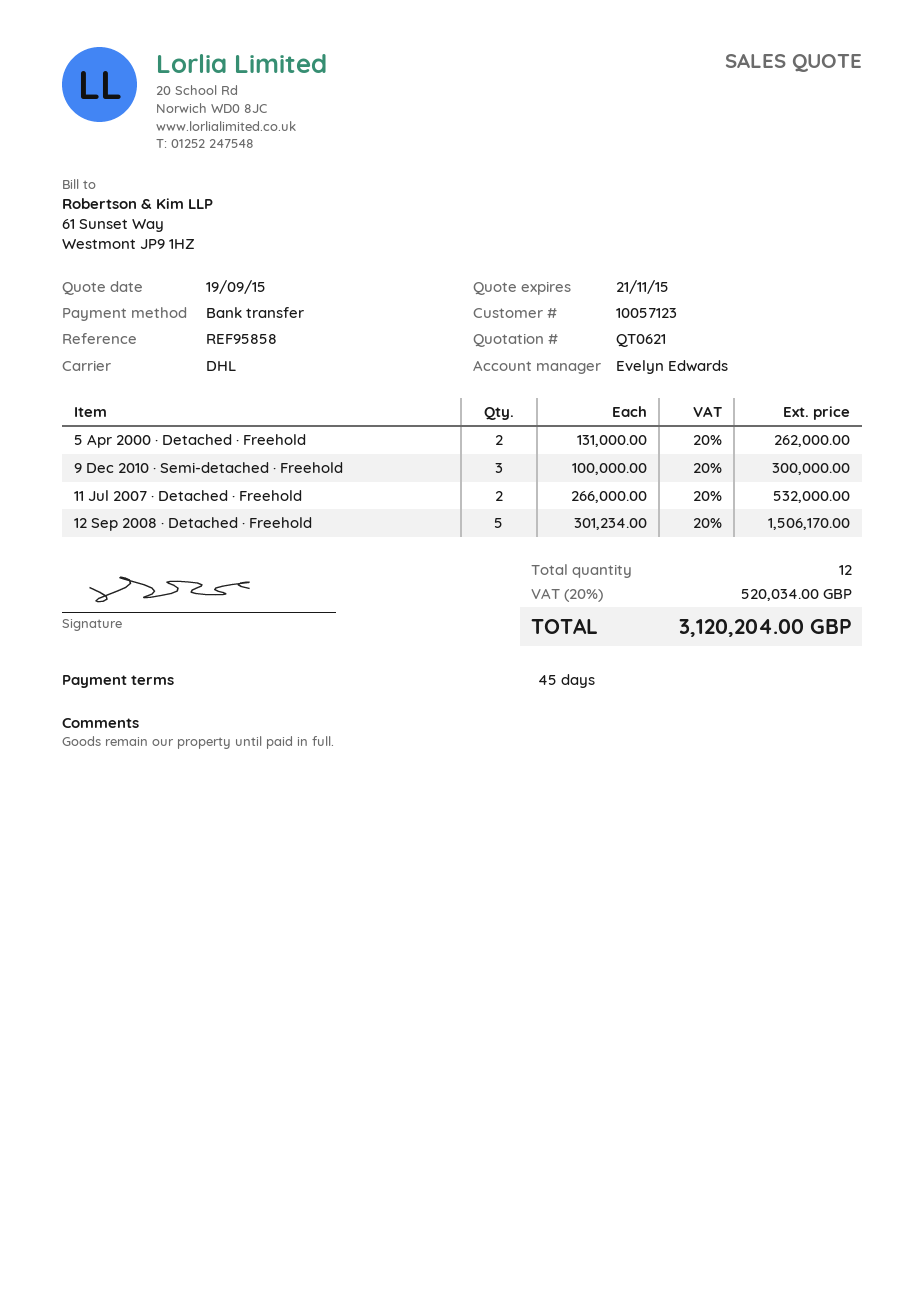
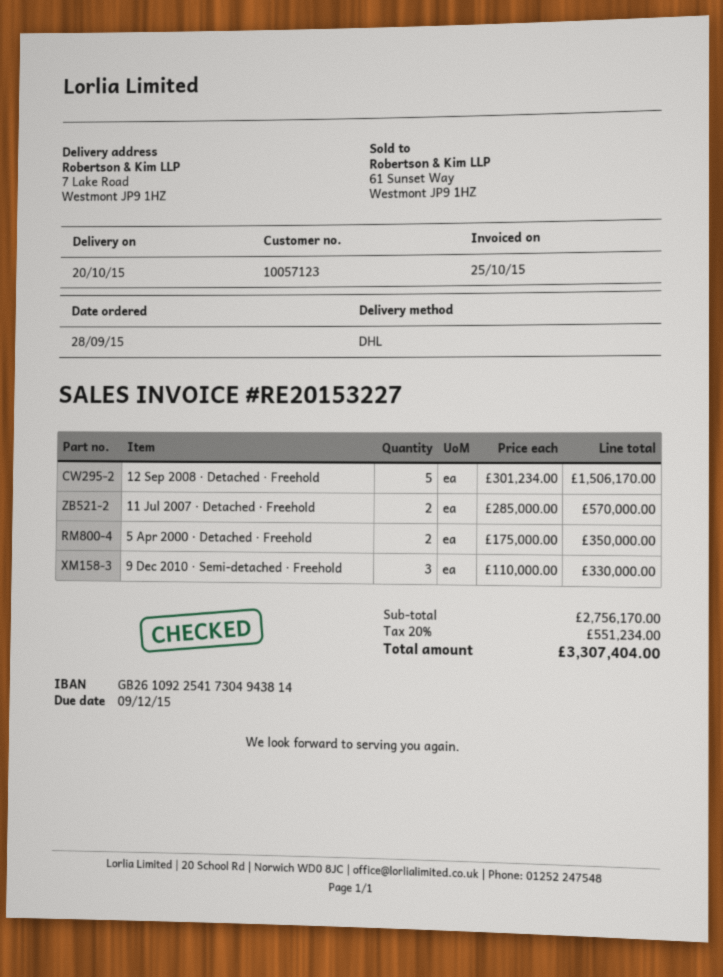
5 Apr 2000 · Detached · Freehold: 2 x 131000.00 = 262000.00 -> 2 x 175000.00 = 350000.00
9 Dec 2010 · Semi-detached · Freehold: 3 x 100000.00 = 300000.00 -> 3 x 110000.00 = 330000.00
11 Jul 2007 · Detached · Freehold: 2 x 266000.00 = 532000.00 -> 2 x 285000.00 = 570000.00
tax: 20% = 520034.00 -> 20% = 551234.00
total: 3120204.00 -> 3307404.00

